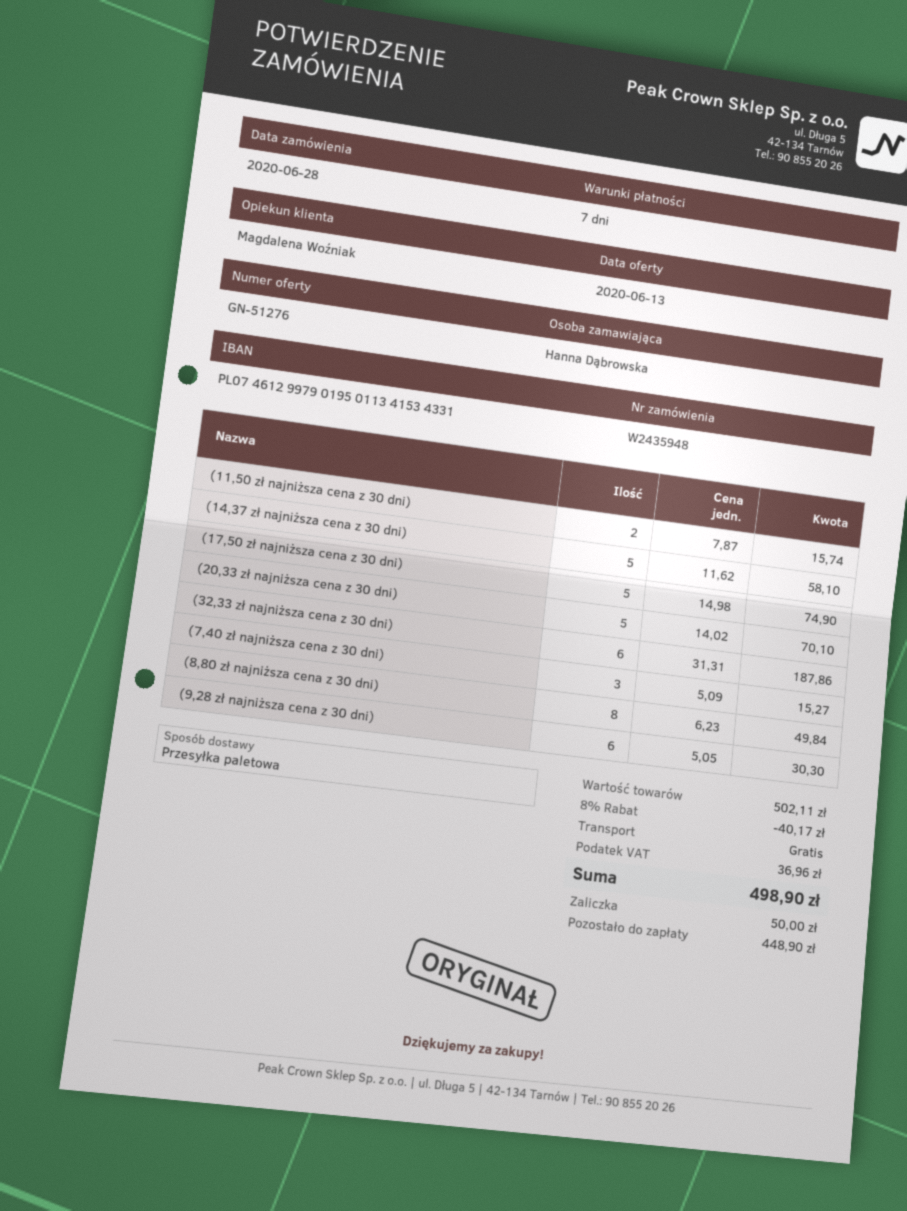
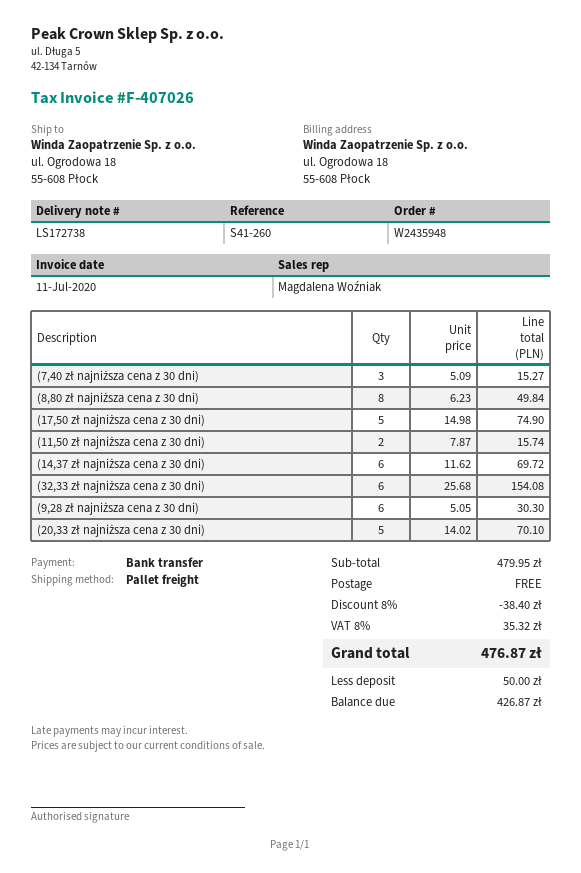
(14,37 zł najniższa cena z 30 dni): 5 x 11.62 = 58.10 -> 6 x 11.62 = 69.72
(32,33 zł najniższa cena z 30 dni): 6 x 31.31 = 187.86 -> 6 x 25.68 = 154.08
subtotal: 502.11 -> 479.95
discount: 8% = 40.17 -> 8% = 38.40
tax: 36.96 -> 35.32
total: 498.90 -> 476.87
balance: 448.90 -> 426.87

